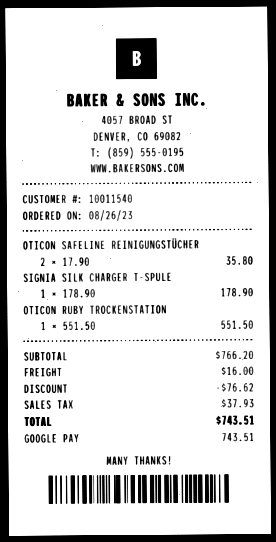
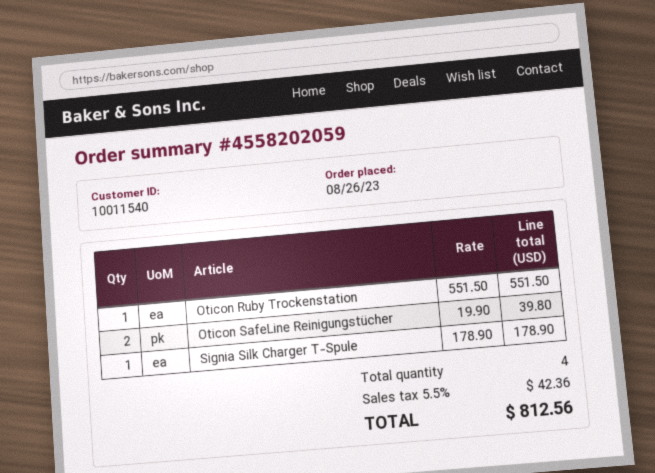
OTICON SAFELINE REINIGUNGSTÜCHER: 2 x 17.90 = 35.80 -> 2 x 19.90 = 39.80
discount: 76.62 -> none
shipping: 16.00 -> none
tax: 37.93 -> 42.36
total: 743.51 -> 812.56

